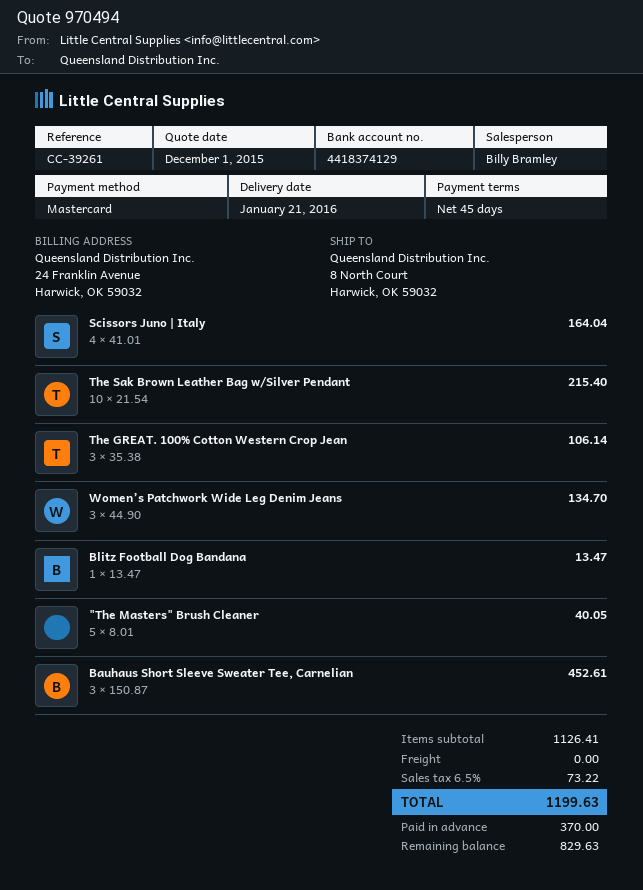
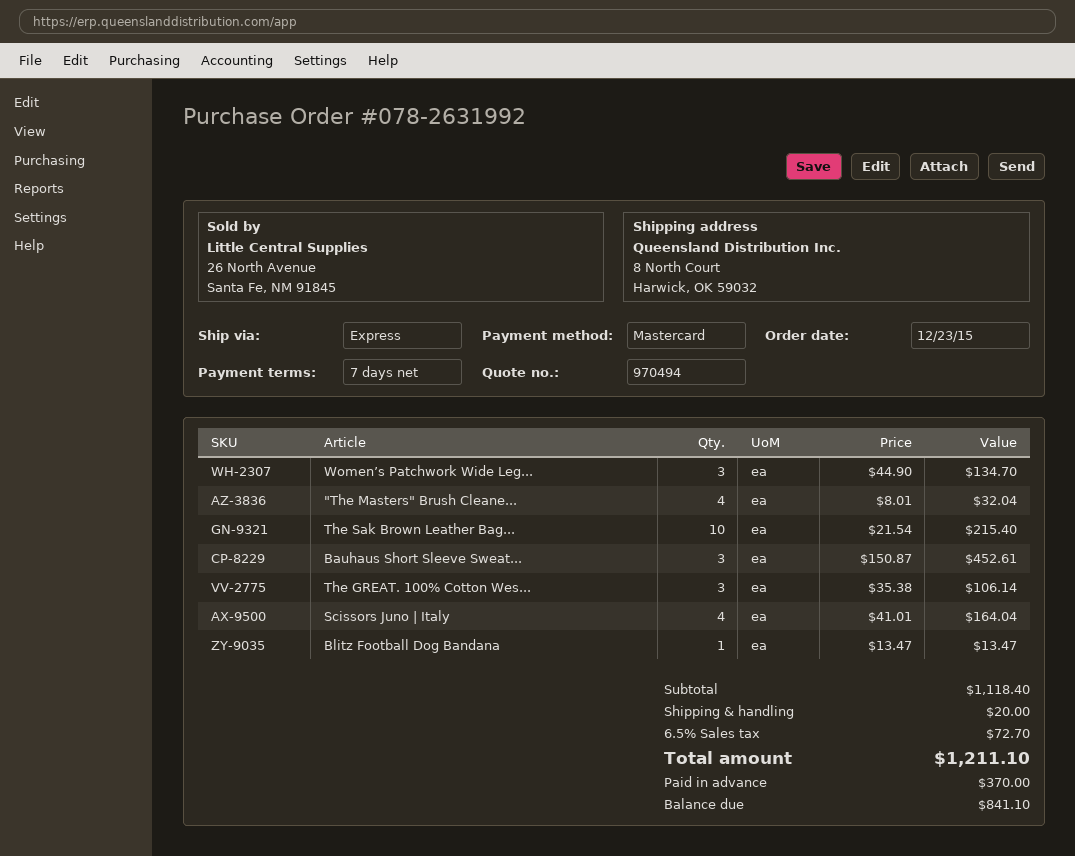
payment terms: 45 days -> 7 days
"The Masters" Brush Cleaner: 5 x 8.01 = 40.05 -> 4 x 8.01 = 32.04
subtotal: 1126.41 -> 1118.40
shipping: 0.00 -> 20.00
tax: 6.5% = 73.22 -> 6.5% = 72.70
total: 1199.63 -> 1211.10
balance: 829.63 -> 841.10

